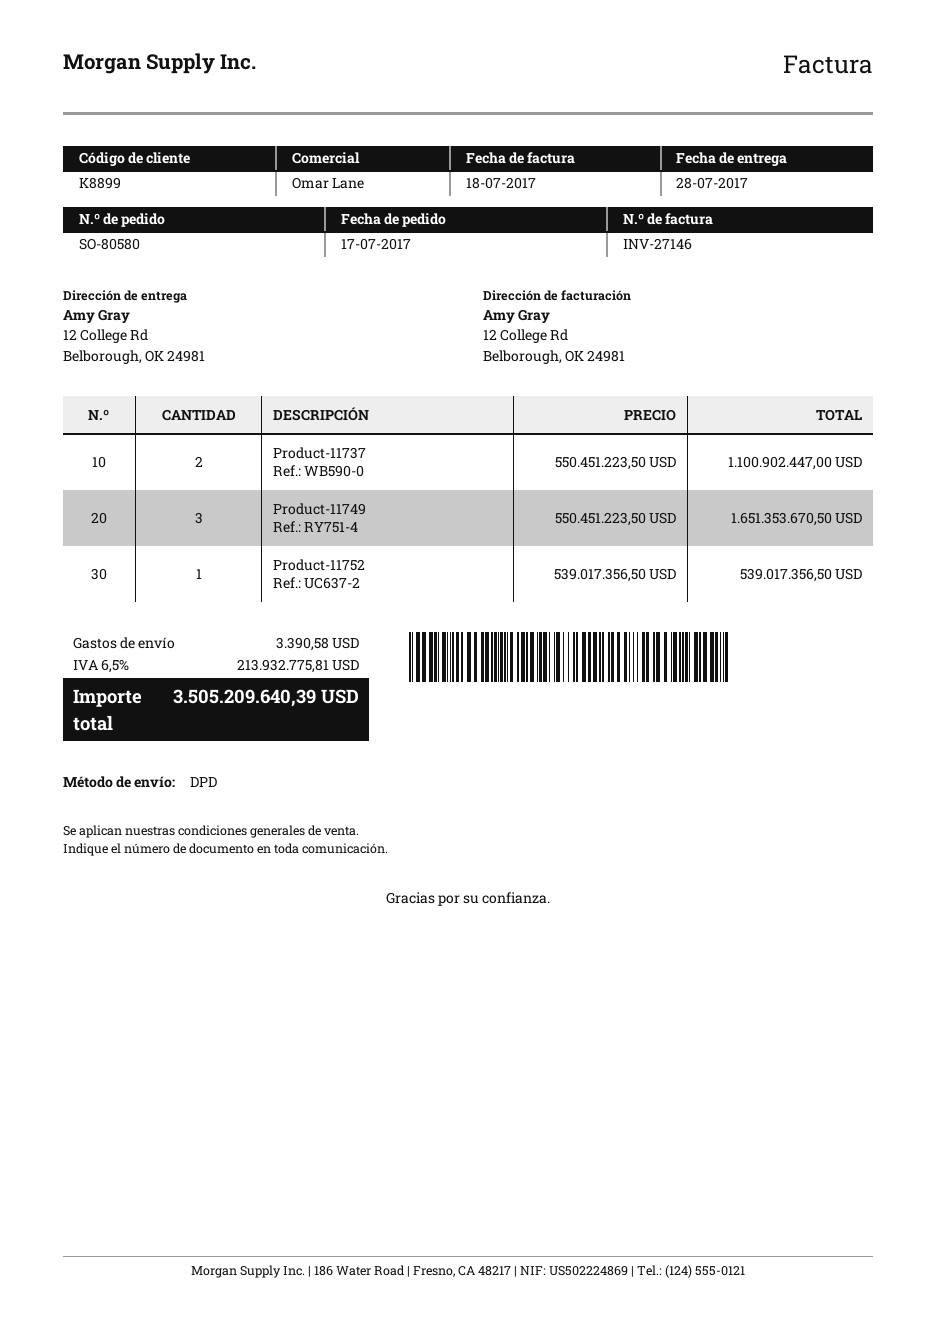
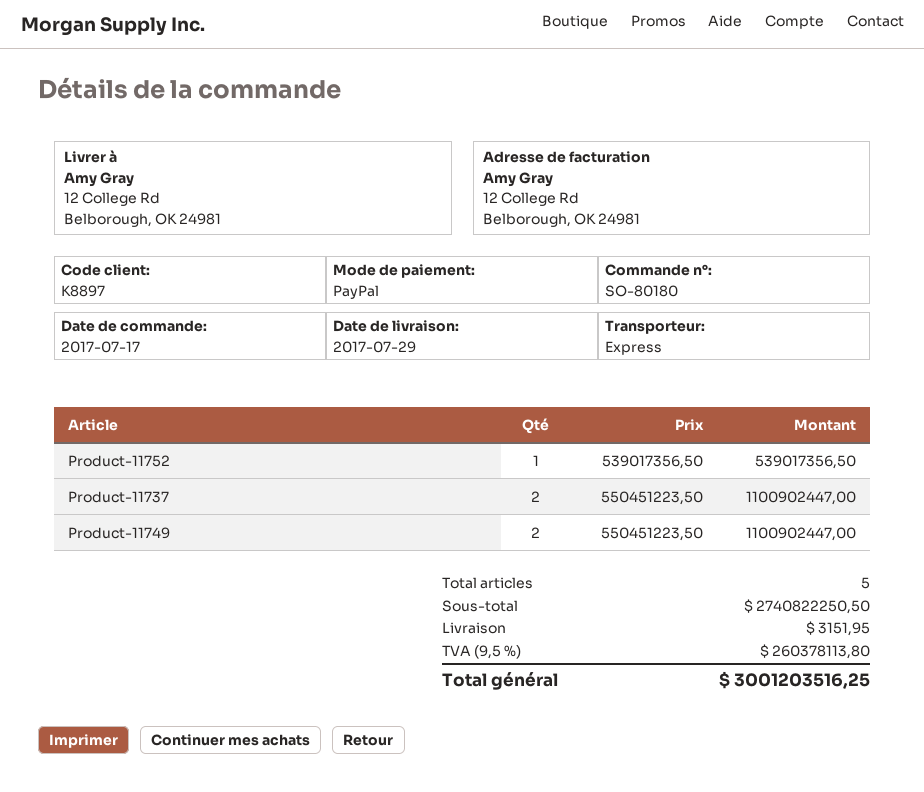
order number: SO-80580 -> SO-80180
delivery date: 2017-07-28 -> 2017-07-29
customer number: K8899 -> K8897
shipping method: DPD -> express
Product-11749: 3 x 550451223.50 = 1651353670.50 -> 2 x 550451223.50 = 1100902447.00
shipping: 3390.58 -> 3151.95
tax: 6.5% = 213932775.81 -> 9.5% = 260378113.80
total: 3505209640.39 -> 3001203516.25

